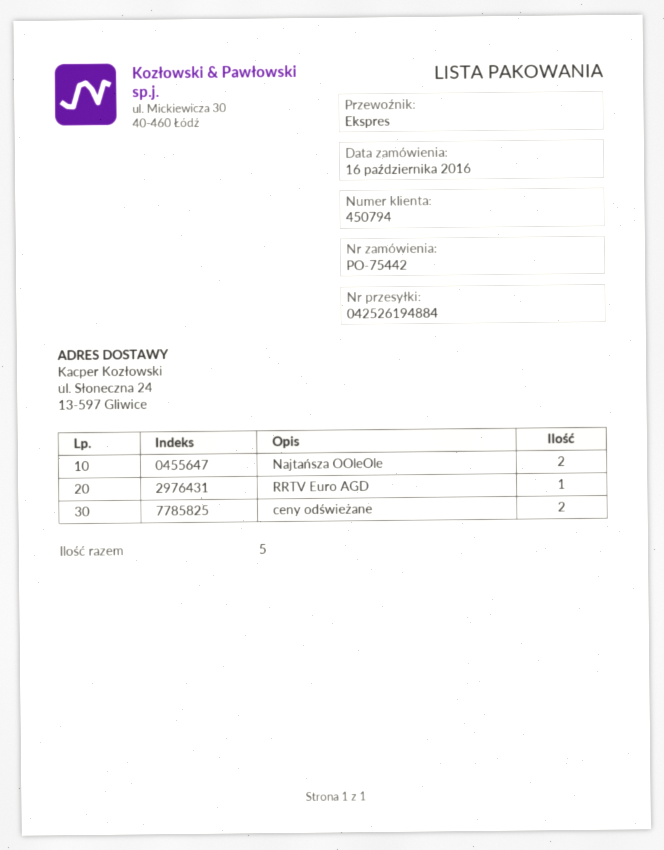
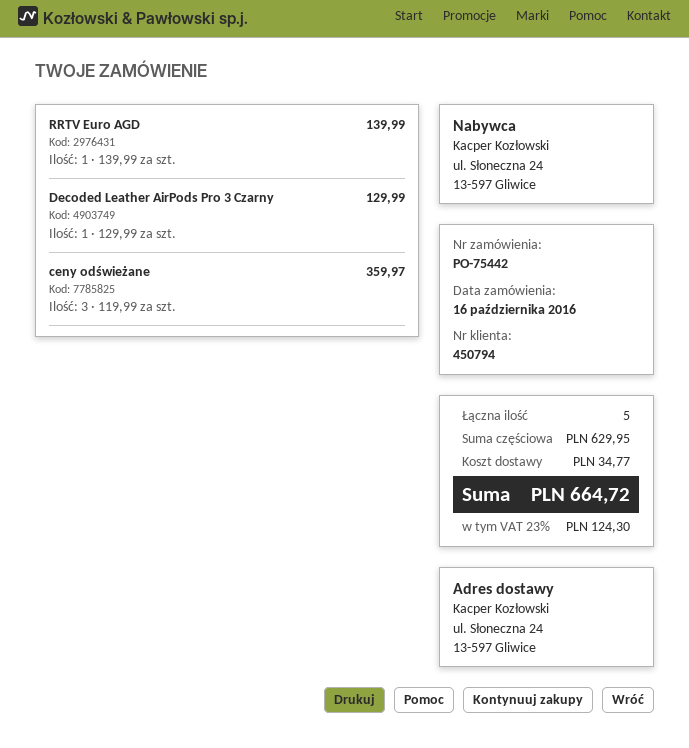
Najtańsza OOleOle: 2 -> none
ceny odświeżane: 2 -> 3
Decoded Leather AirPods Pro 3 Czarny: none -> 1

